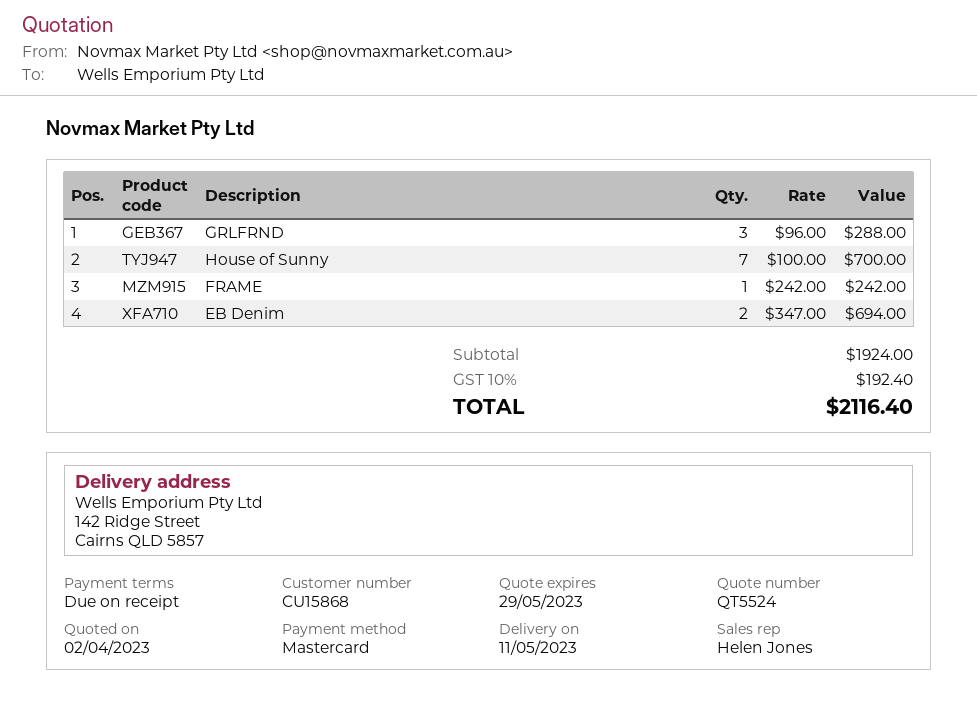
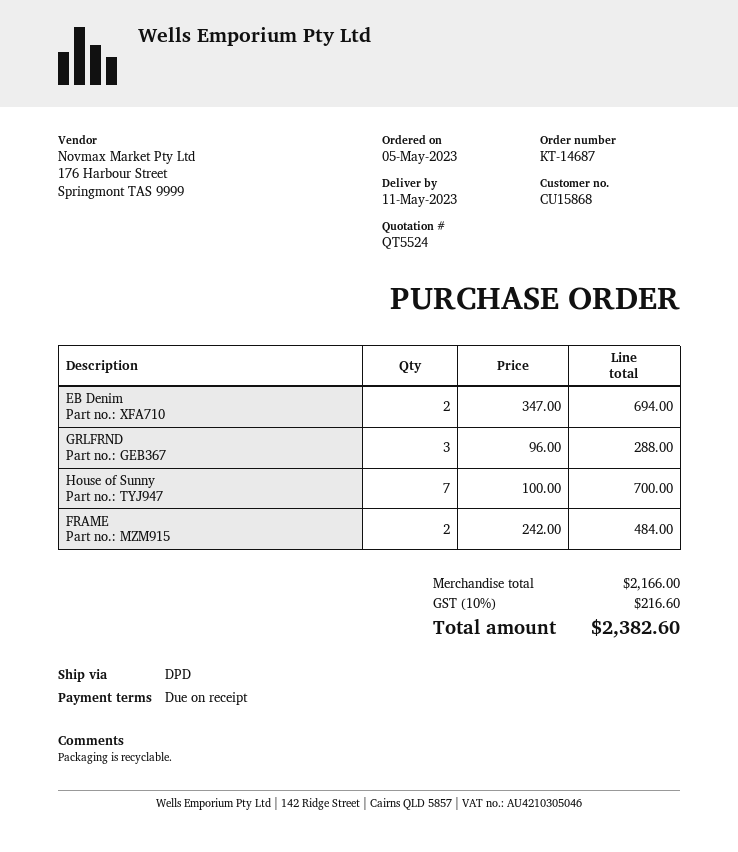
FRAME: 1 x 242.00 = 242.00 -> 2 x 242.00 = 484.00
subtotal: 1924.00 -> 2166.00
tax: 10% = 192.40 -> 10% = 216.60
total: 2116.40 -> 2382.60

